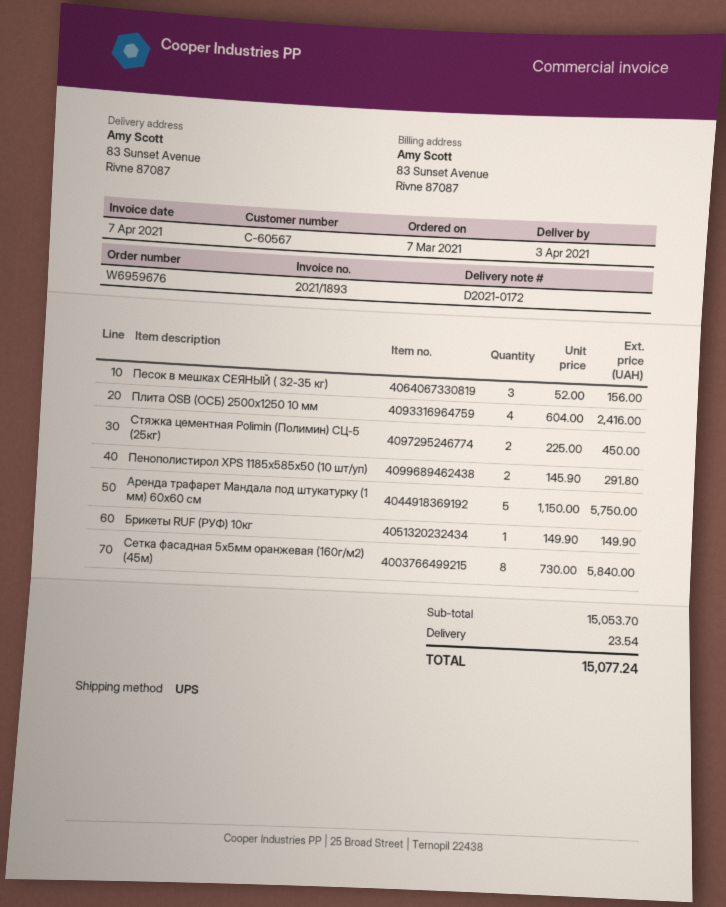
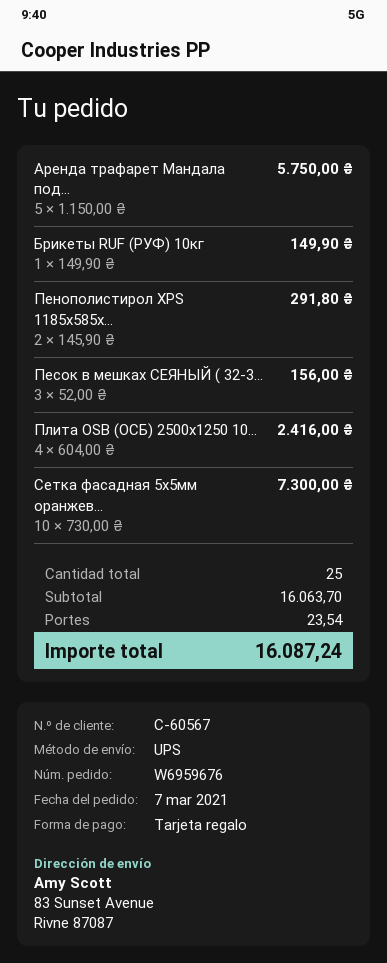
Стяжка цементная Polimin (Полимин) СЦ-5 (25кг): 2 x 225.00 = 450.00 -> none
Сетка фасадная 5х5мм оранжевая (160г/м2) (45м): 8 x 730.00 = 5840.00 -> 10 x 730.00 = 7300.00
subtotal: 15053.70 -> 16063.70
total: 15077.24 -> 16087.24

